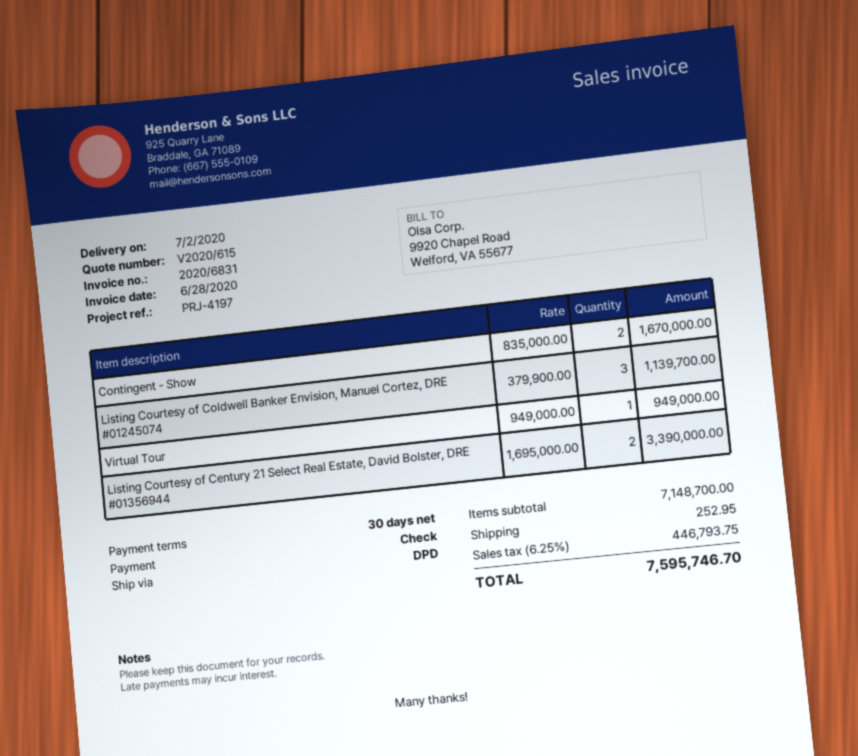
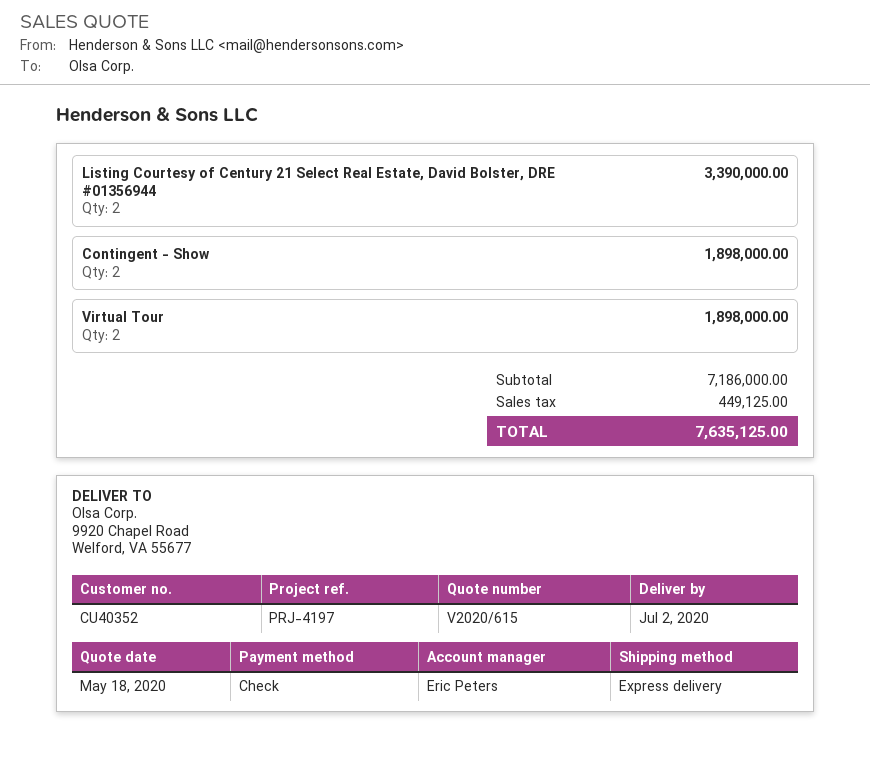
shipping method: DPD -> express
Contingent - Show: 2 for 1670000.00 -> 2 for 1898000.00
Listing Courtesy of Coldwell Banker Envision, Manuel Cortez, DRE #01245074: 3 for 1139700.00 -> none
Virtual Tour: 1 for 949000.00 -> 2 for 1898000.00
subtotal: 7148700.00 -> 7186000.00
shipping: 252.95 -> none
tax: 446793.75 -> 449125.00
total: 7595746.70 -> 7635125.00

